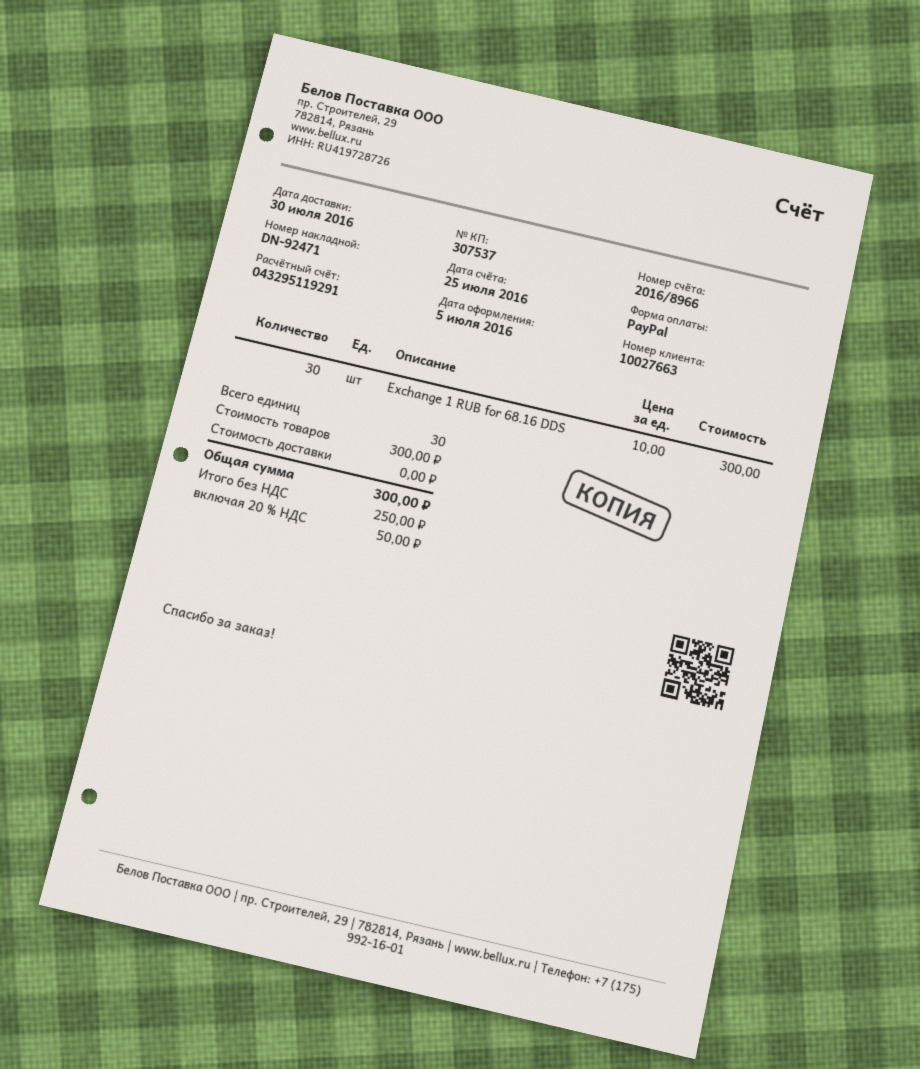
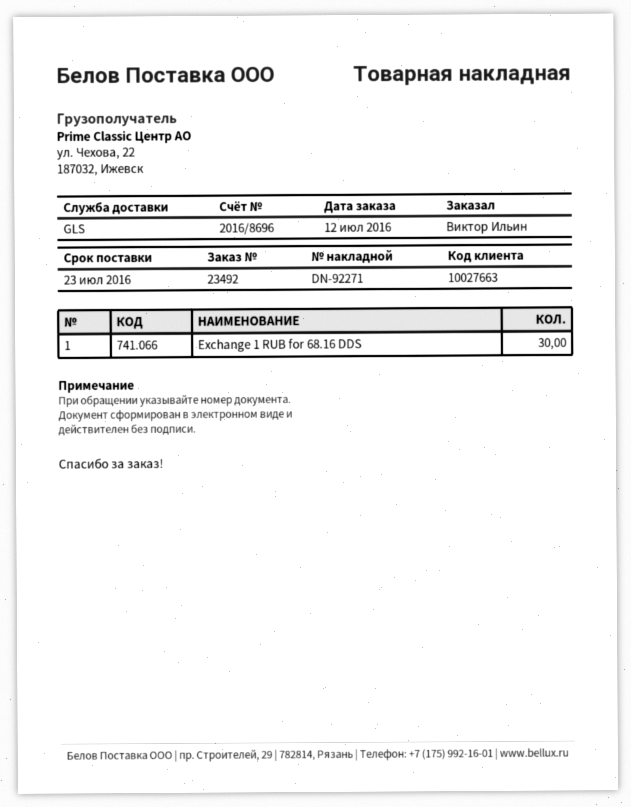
order date: 2016-07-05 -> 2016-07-12
delivery note number: DN-92471 -> DN-92271
delivery date: 2016-07-30 -> 2016-07-23
invoice number: 2016/8966 -> 2016/8696

